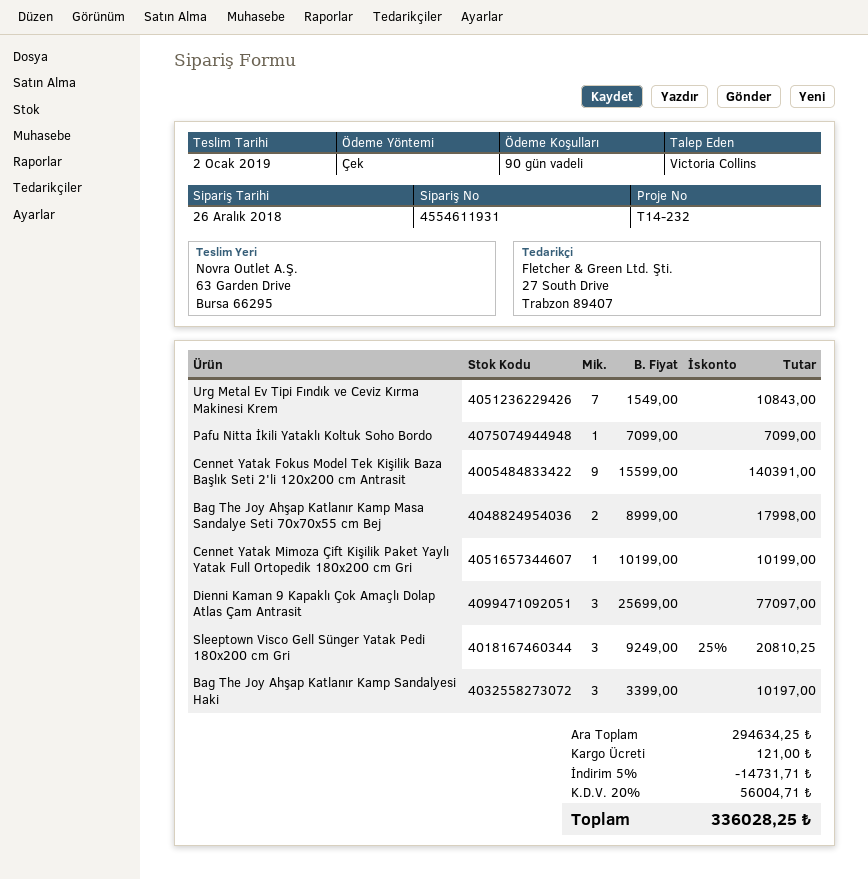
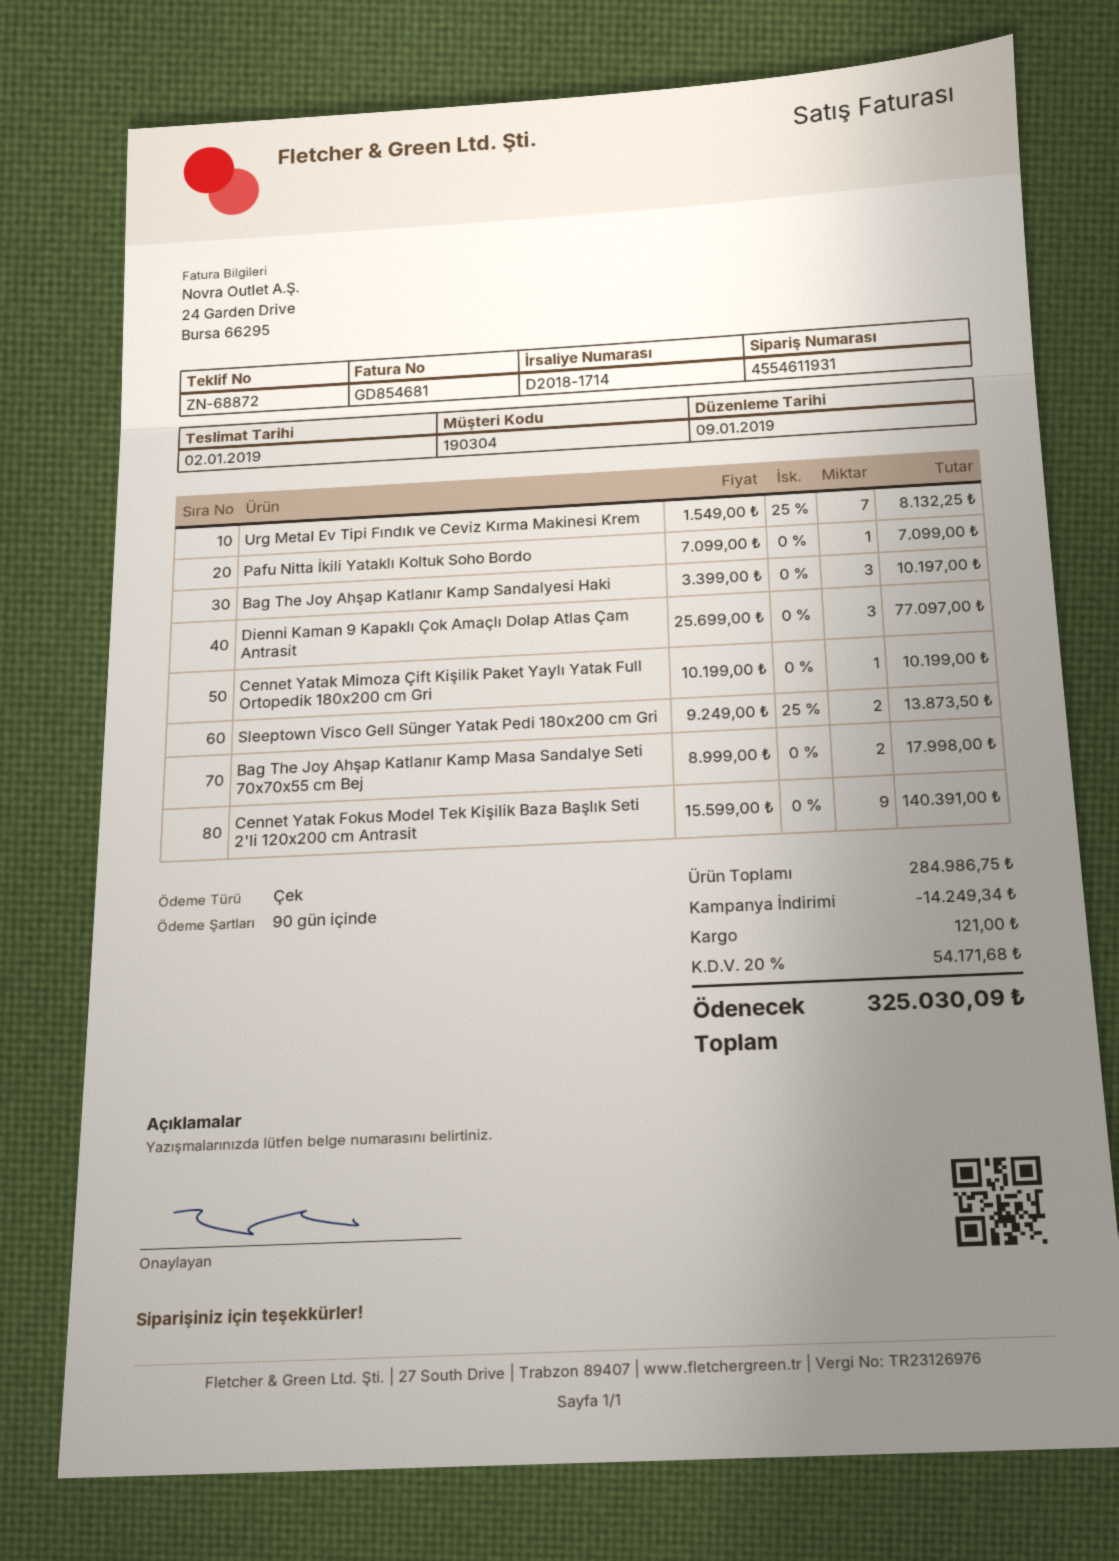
Urg Metal Ev Tipi Fındık ve Ceviz Kırma Makinesi Krem: 7 x 1549.00 = 10843.00 -> 7 x 1549.00 - 25% = 8132.25
Sleeptown Visco Gell Sünger Yatak Pedi 180x200 cm Gri: 3 x 9249.00 - 25% = 20810.25 -> 2 x 9249.00 - 25% = 13873.50
subtotal: 294634.25 -> 284986.75
discount: 14731.71 -> 14249.34
tax: 20% = 56004.71 -> 20% = 54171.68
total: 336028.25 -> 325030.09

